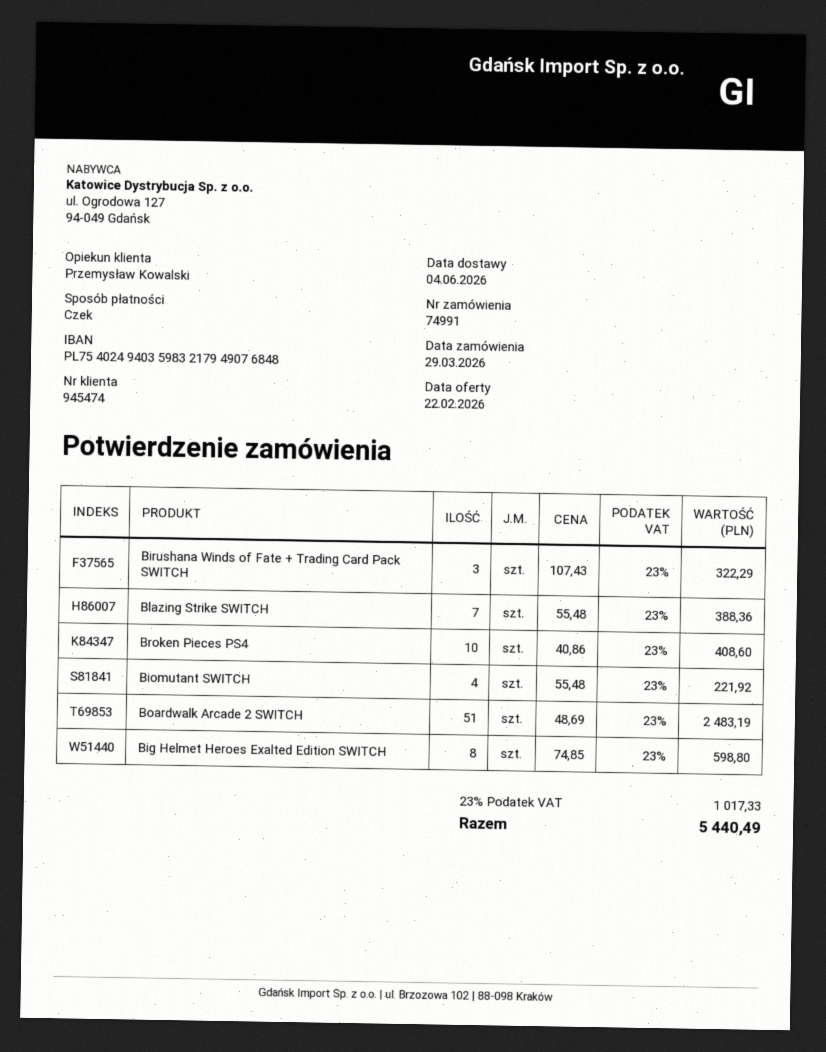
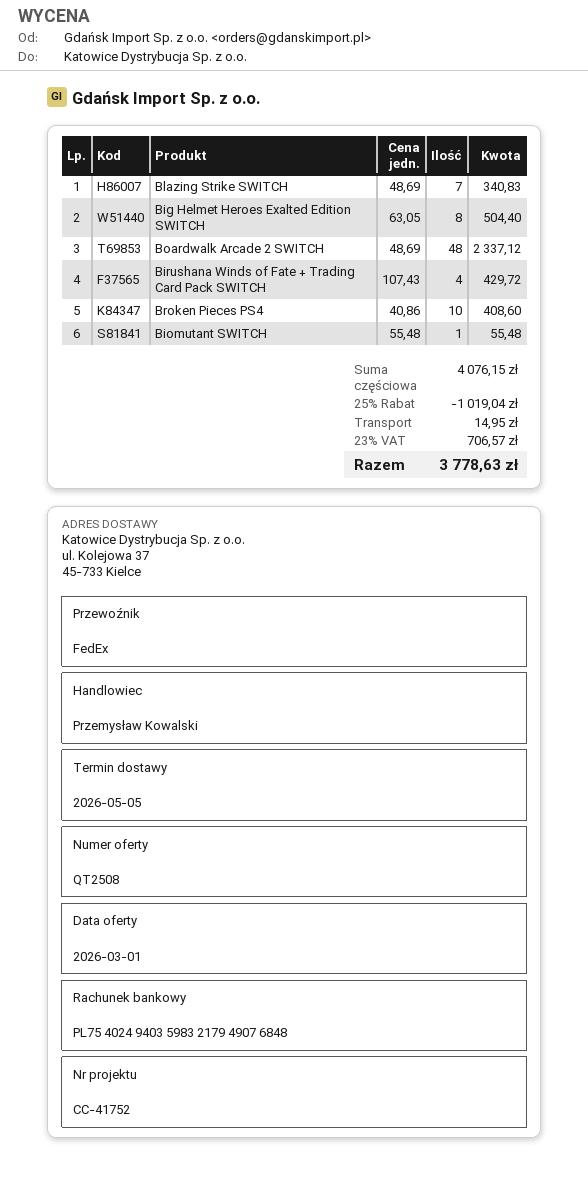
quote date: 2026-02-22 -> 2026-03-01
delivery date: 2026-06-04 -> 2026-05-05
Birushana Winds of Fate + Trading Card Pack SWITCH: 3 x 107.43 = 322.29 -> 4 x 107.43 = 429.72
Blazing Strike SWITCH: 7 x 55.48 = 388.36 -> 7 x 48.69 = 340.83
Biomutant SWITCH: 4 x 55.48 = 221.92 -> 1 x 55.48 = 55.48
Boardwalk Arcade 2 SWITCH: 51 x 48.69 = 2483.19 -> 48 x 48.69 = 2337.12
Big Helmet Heroes Exalted Edition SWITCH: 8 x 74.85 = 598.80 -> 8 x 63.05 = 504.40
discount: none -> 25% = 1019.04
shipping: none -> 14.95
tax: 23% = 1017.33 -> 23% = 706.57
total: 5440.49 -> 3778.63

